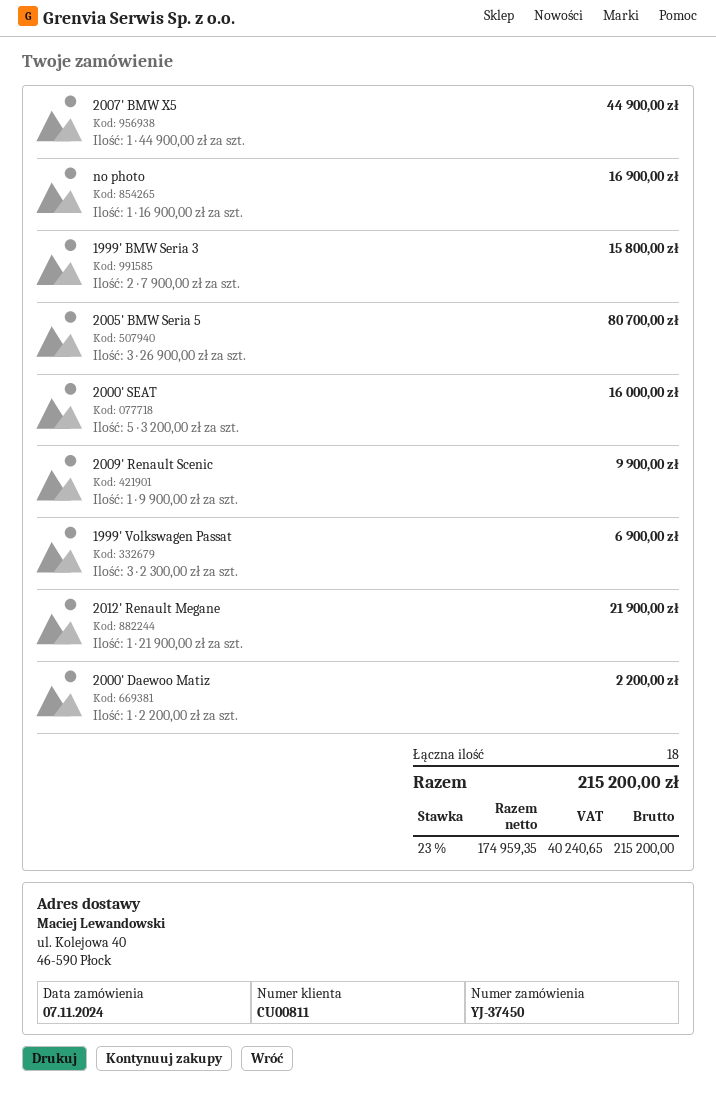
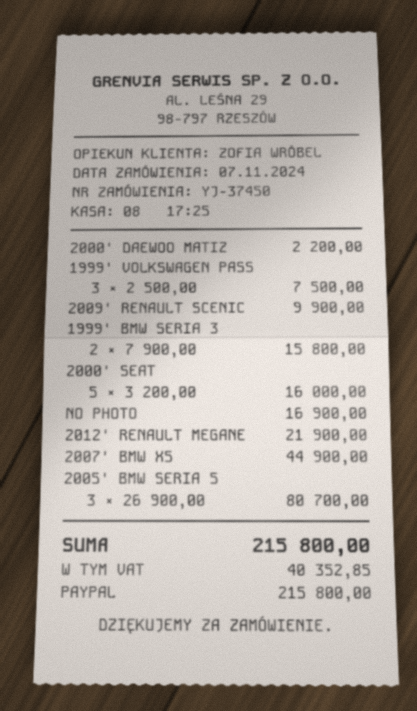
1999' Volkswagen Passat: 3 x 2300.00 = 6900.00 -> 3 x 2500.00 = 7500.00
tax: 40240.65 -> 40352.85
total: 215200.00 -> 215800.00

